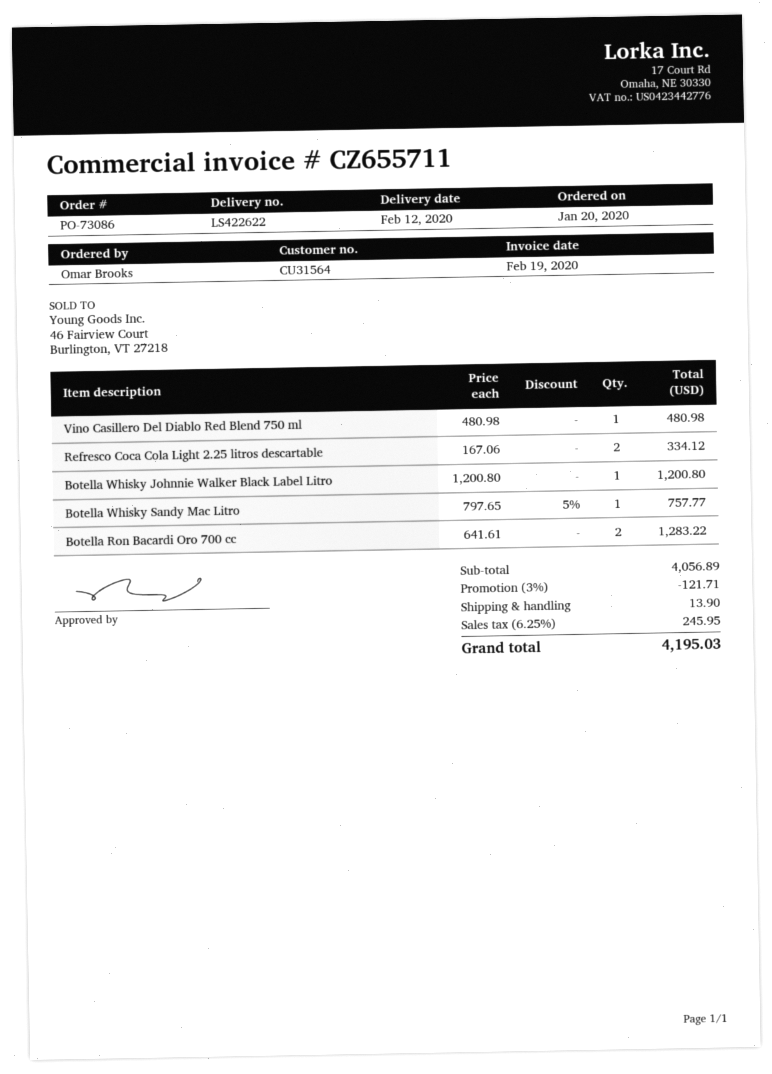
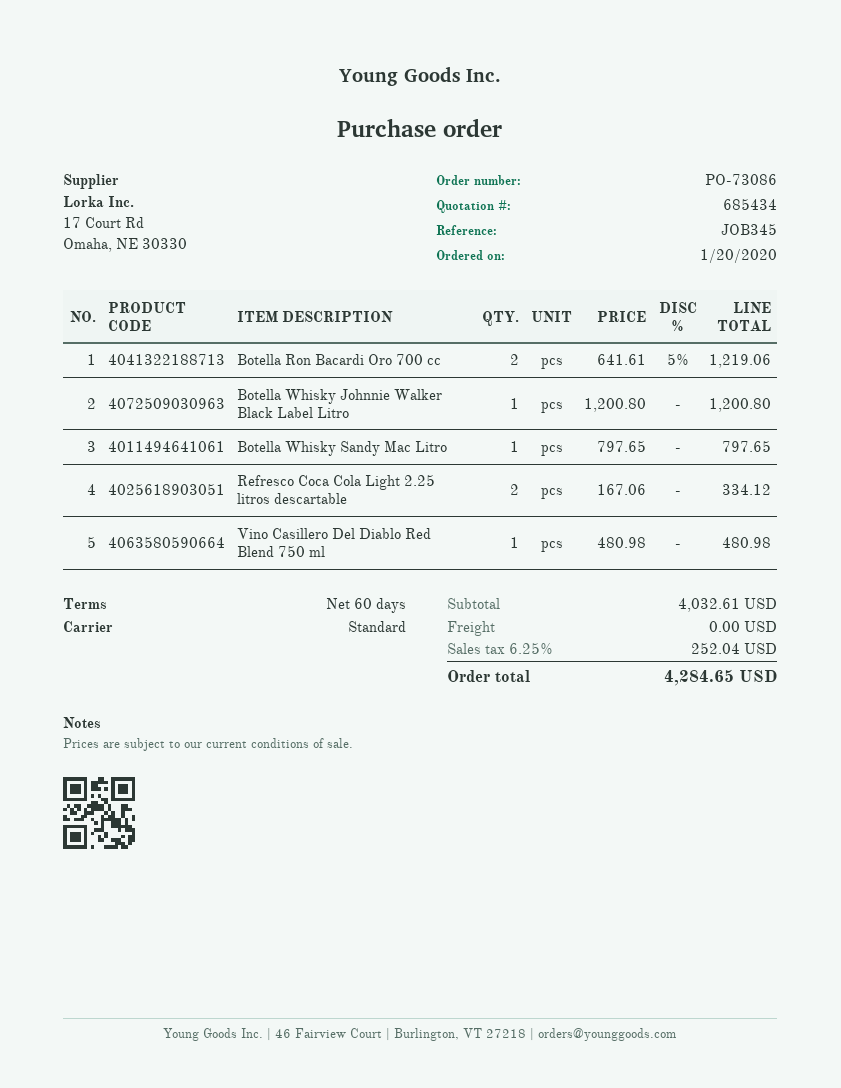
Botella Whisky Sandy Mac Litro: 1 x 797.65 - 5% = 757.77 -> 1 x 797.65 = 797.65
Botella Ron Bacardi Oro 700 cc: 2 x 641.61 = 1283.22 -> 2 x 641.61 - 5% = 1219.06
subtotal: 4056.89 -> 4032.61
discount: 3% = 121.71 -> none
shipping: 13.90 -> 0.00
tax: 6.25% = 245.95 -> 6.25% = 252.04
total: 4195.03 -> 4284.65

